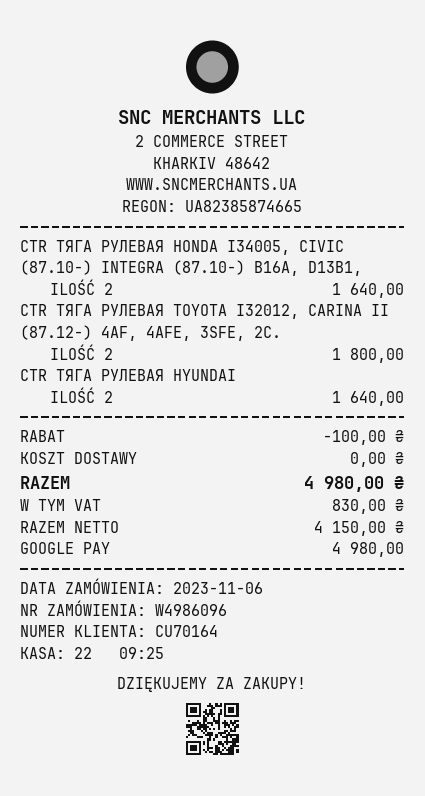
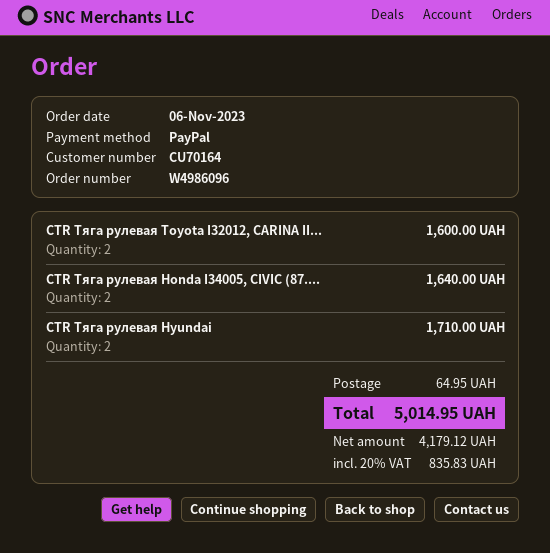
payment method: Google Pay -> PayPal
CTR ТЯГА РУЛЕВАЯ TOYOTA I32012, CARINA II (87.12-) 4AF, 4AFE, 3SFE, 2C.: 2 for 1800.00 -> 2 for 1600.00
CTR ТЯГА РУЛЕВАЯ HYUNDAI: 2 for 1640.00 -> 2 for 1710.00
discount: 100.00 -> none
shipping: 0.00 -> 64.95
net: 4150.00 -> 4179.12
tax: 830.00 -> 835.83
total: 4980.00 -> 5014.95

